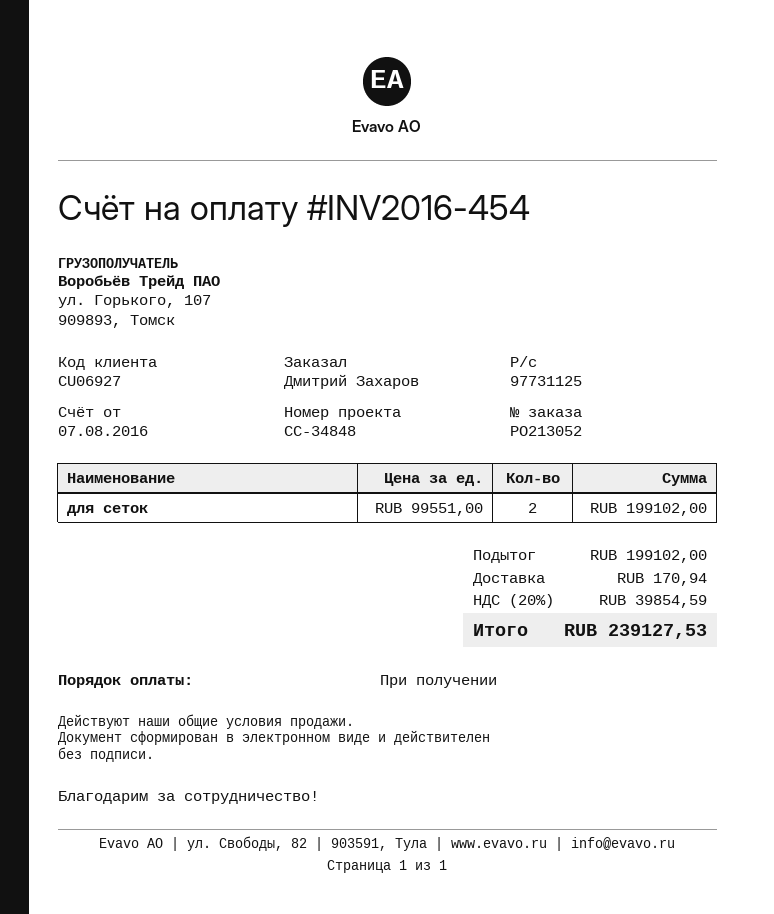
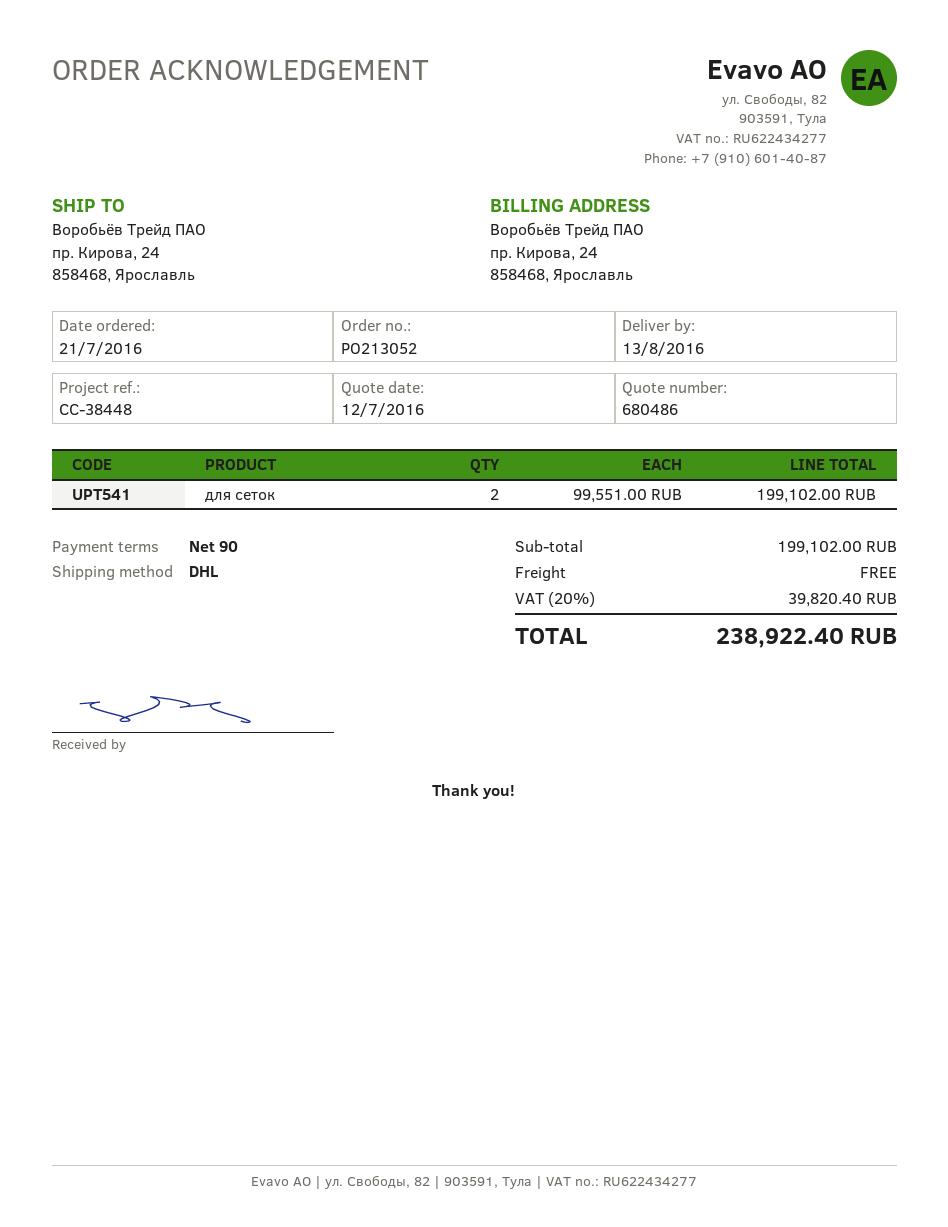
payment terms: on receipt -> 90 days
reference: CC-34848 -> CC-38448
ship to: ул. Горького, 107, 909893, Томск -> пр. Кирова, 24, 858468, Ярославль
shipping: 170.94 -> 0.00
tax: 20% = 39854.59 -> 20% = 39820.40
total: 239127.53 -> 238922.40

